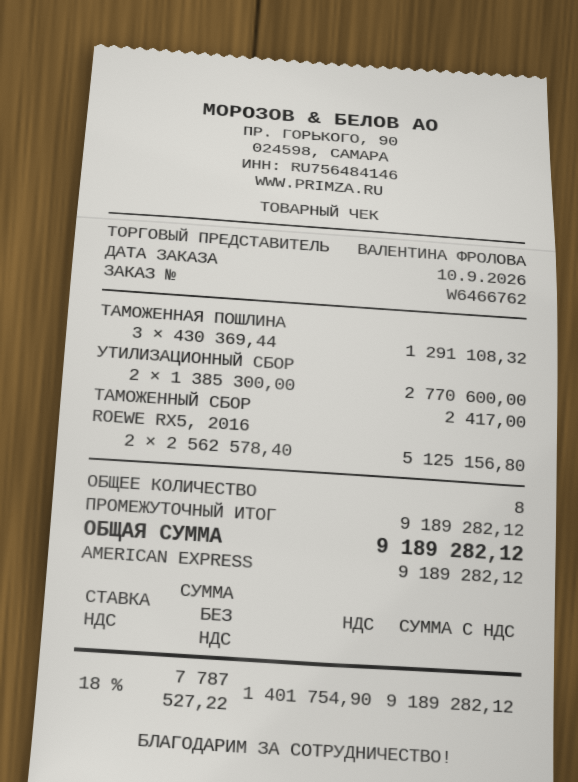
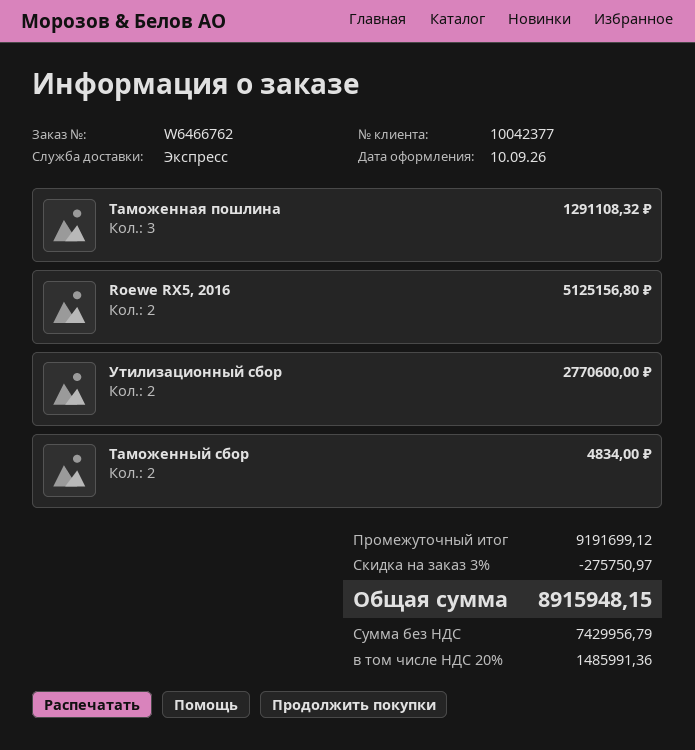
ТАМОЖЕННЫЙ СБОР: 1 for 2417.00 -> 2 for 4834.00
subtotal: 9189282.12 -> 9191699.12
discount: none -> 3% = 275750.97
net: 7787527.22 -> 7429956.79
tax: 18% = 1401754.90 -> 20% = 1485991.36
total: 9189282.12 -> 8915948.15

